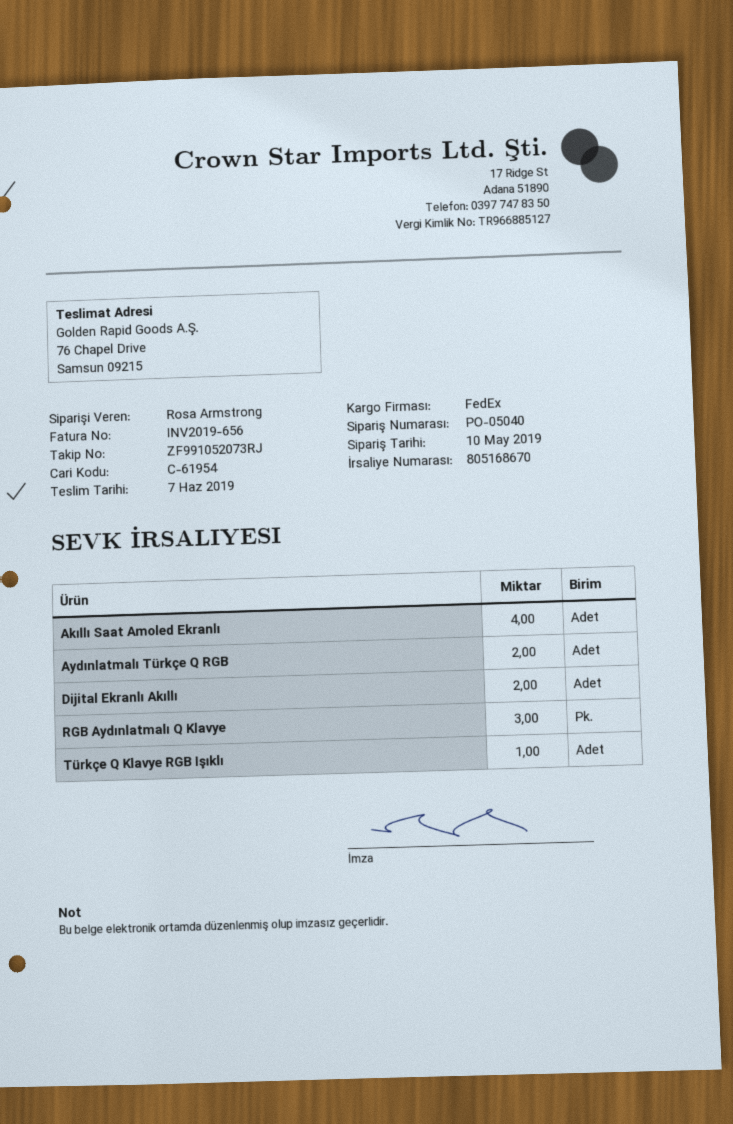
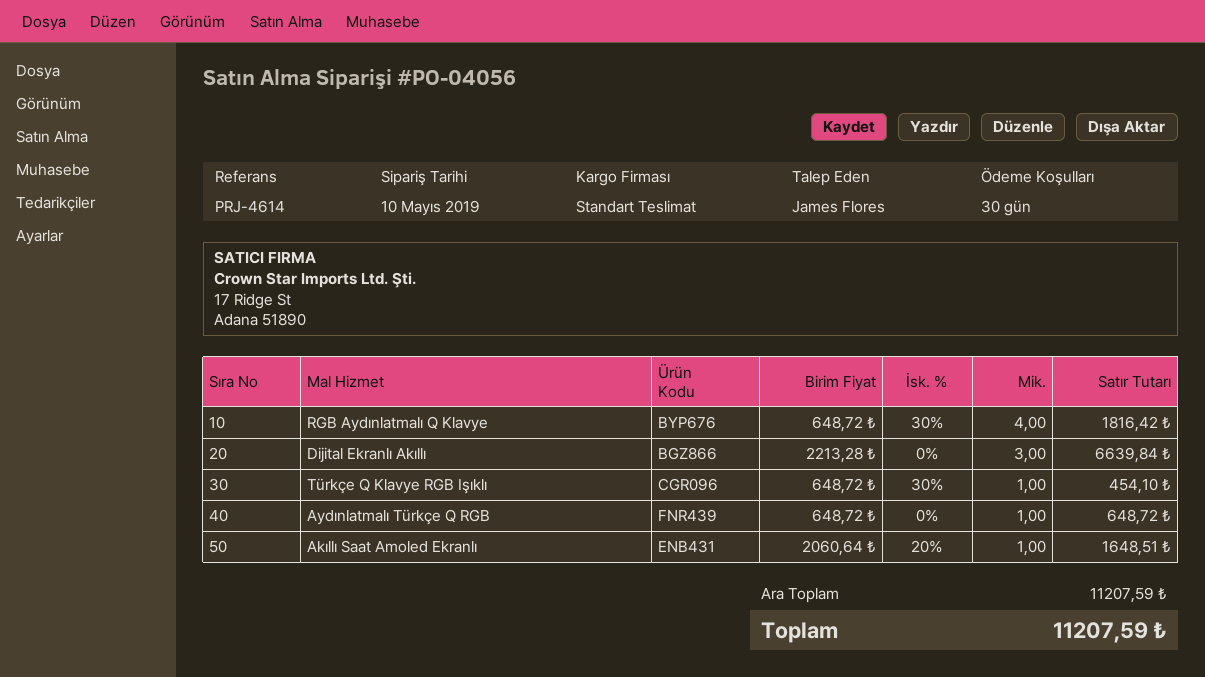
order number: PO-05040 -> PO-04056
ordered by: Rosa Armstrong -> James Flores
shipping method: FedEx -> standard
Akıllı Saat Amoled Ekranlı: 4 -> 1
Aydınlatmalı Türkçe Q RGB: 2 -> 1
Dijital Ekranlı Akıllı: 2 -> 3
RGB Aydınlatmalı Q Klavye: 3 -> 4

